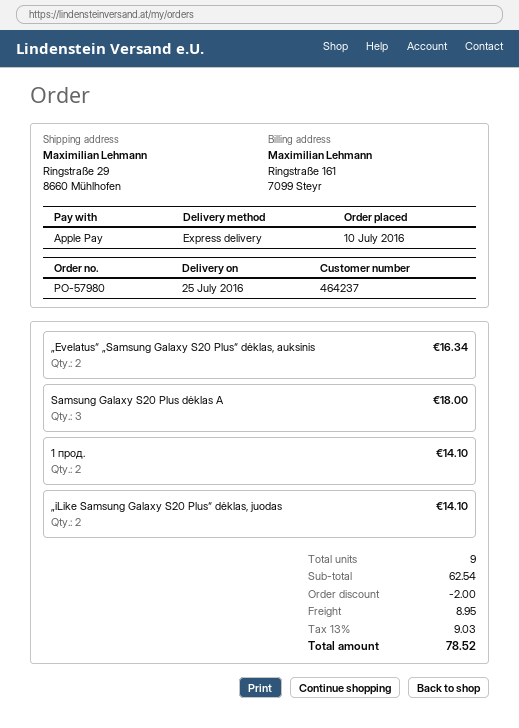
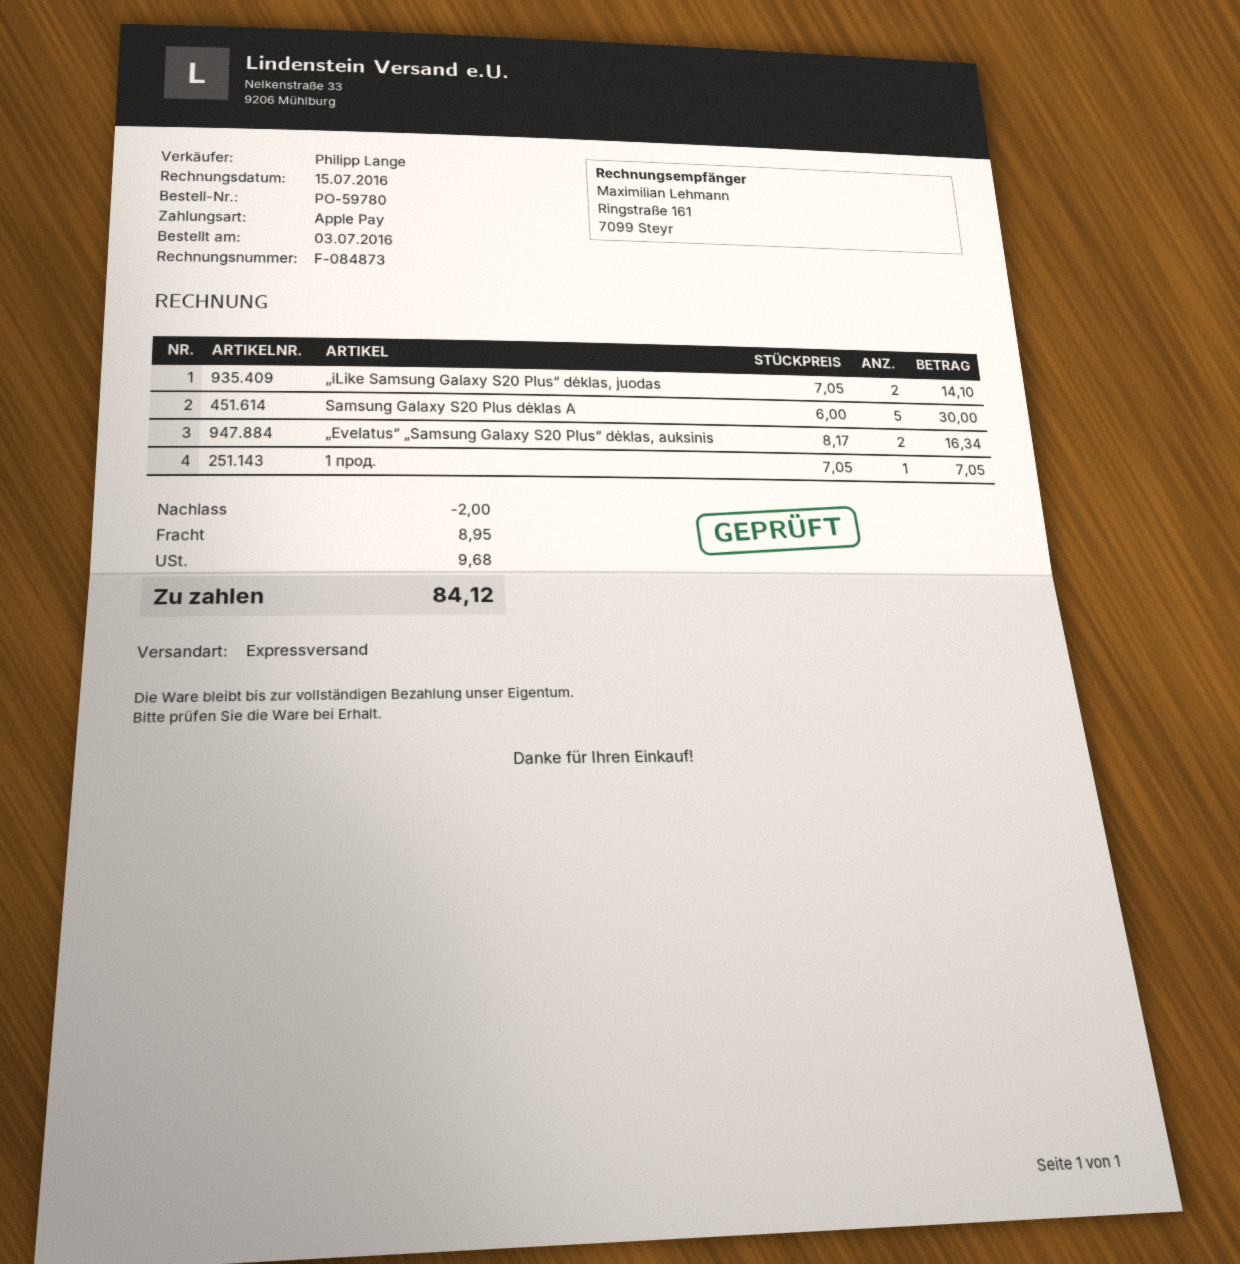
order number: PO-57980 -> PO-59780
order date: 2016-07-10 -> 2016-07-03
Samsung Galaxy S20 Plus dėklas A: 3 for 18.00 -> 5 for 30.00
1 прод.: 2 for 14.10 -> 1 for 7.05
tax: 9.03 -> 9.68
total: 78.52 -> 84.12

